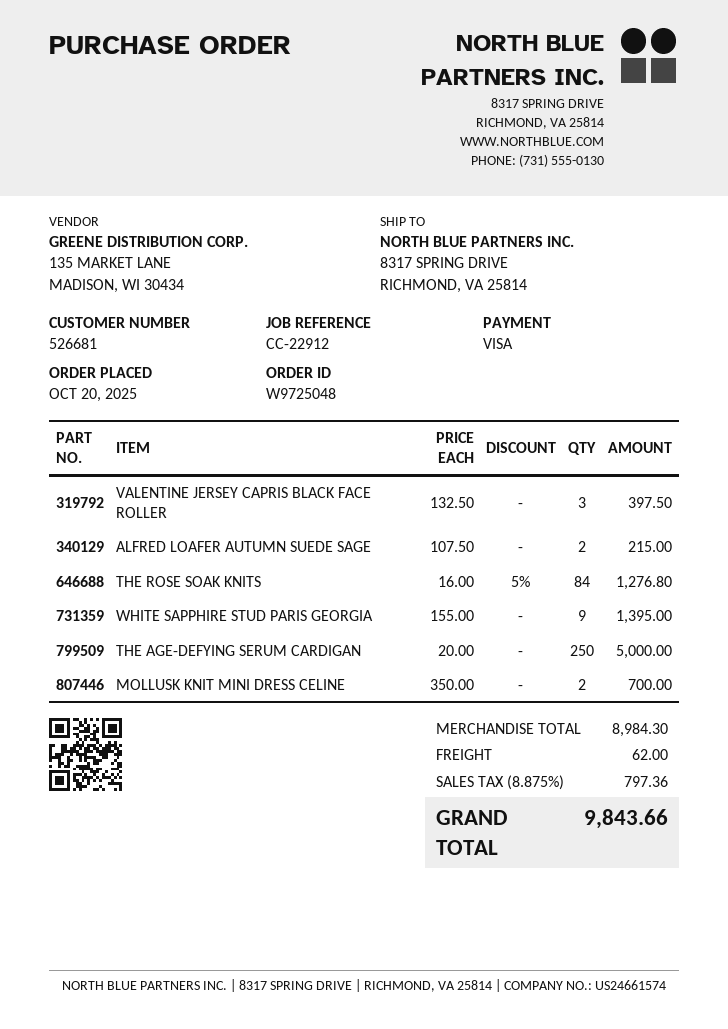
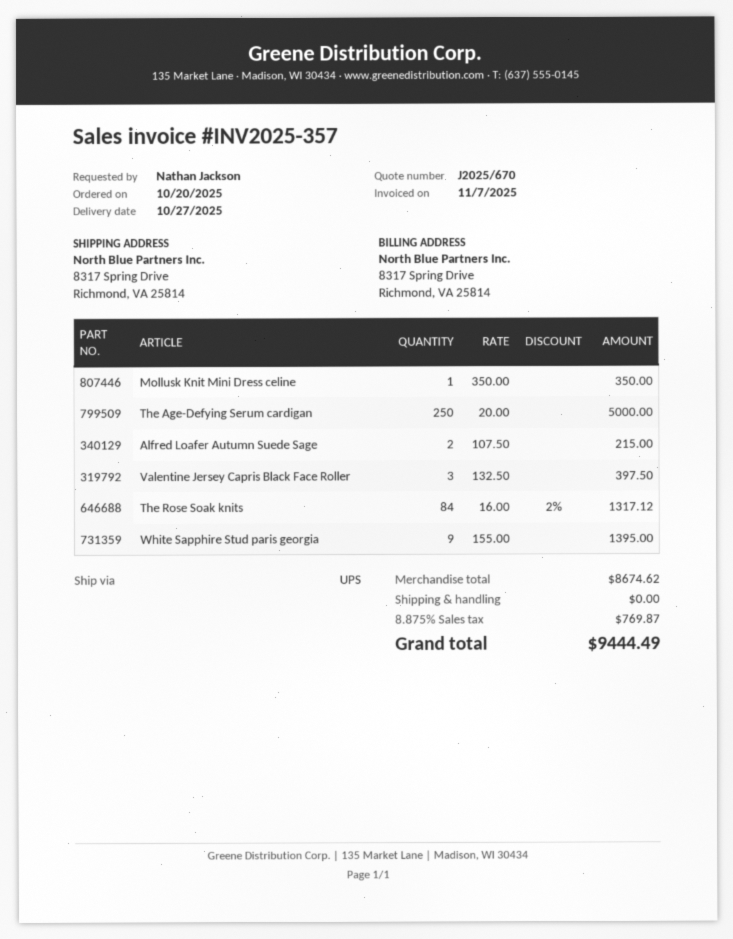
THE ROSE SOAK KNITS: 84 x 16.00 - 5% = 1276.80 -> 84 x 16.00 - 2% = 1317.12
MOLLUSK KNIT MINI DRESS CELINE: 2 x 350.00 = 700.00 -> 1 x 350.00 = 350.00
subtotal: 8984.30 -> 8674.62
shipping: 62.00 -> 0.00
tax: 8.875% = 797.36 -> 8.875% = 769.87
total: 9843.66 -> 9444.49

